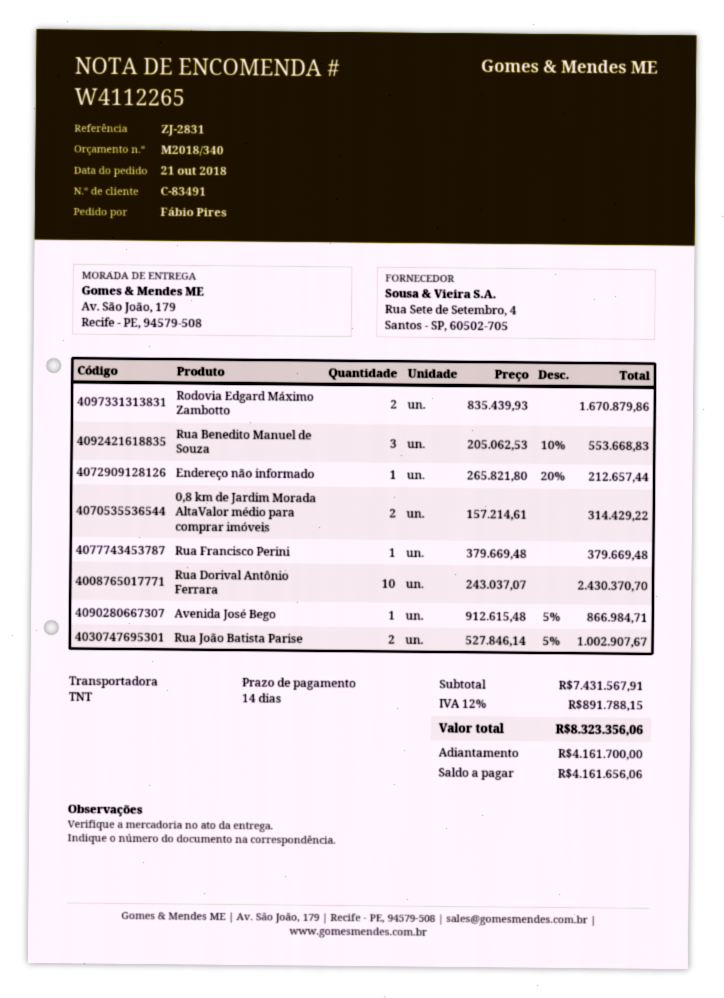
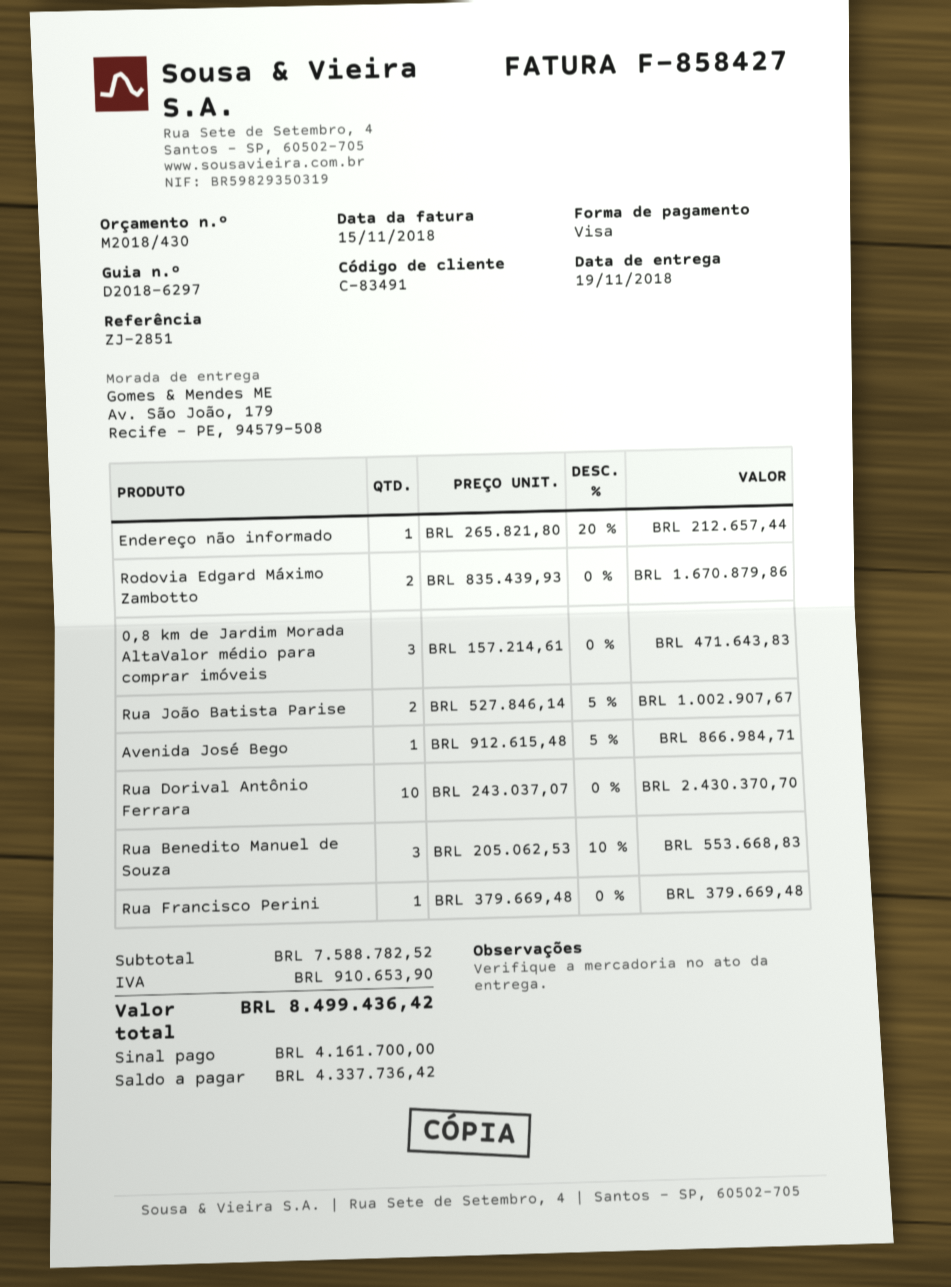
quote number: M2018/340 -> M2018/430
reference: ZJ-2831 -> ZJ-2851
0,8 km de Jardim Morada AltaValor médio para comprar imóveis: 2 x 157214.61 = 314429.22 -> 3 x 157214.61 = 471643.83
subtotal: 7431567.91 -> 7588782.52
tax: 891788.15 -> 910653.90
total: 8323356.06 -> 8499436.42
balance: 4161656.06 -> 4337736.42

